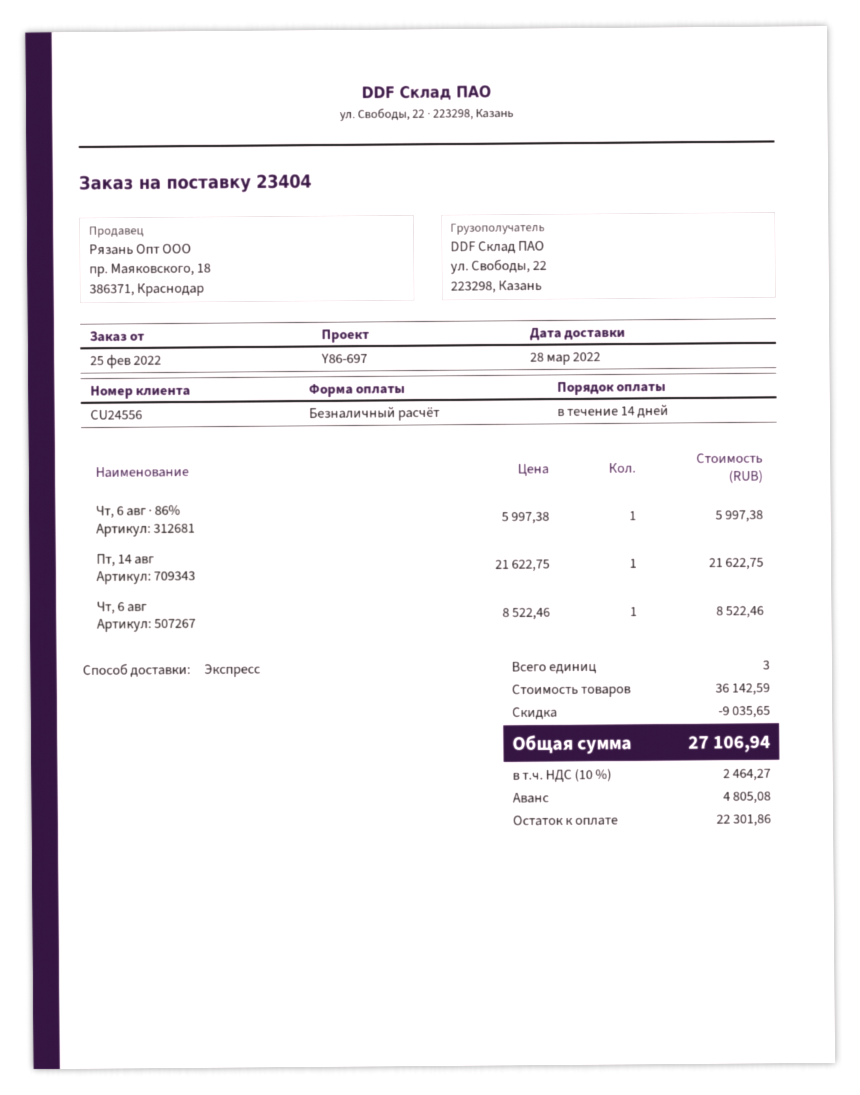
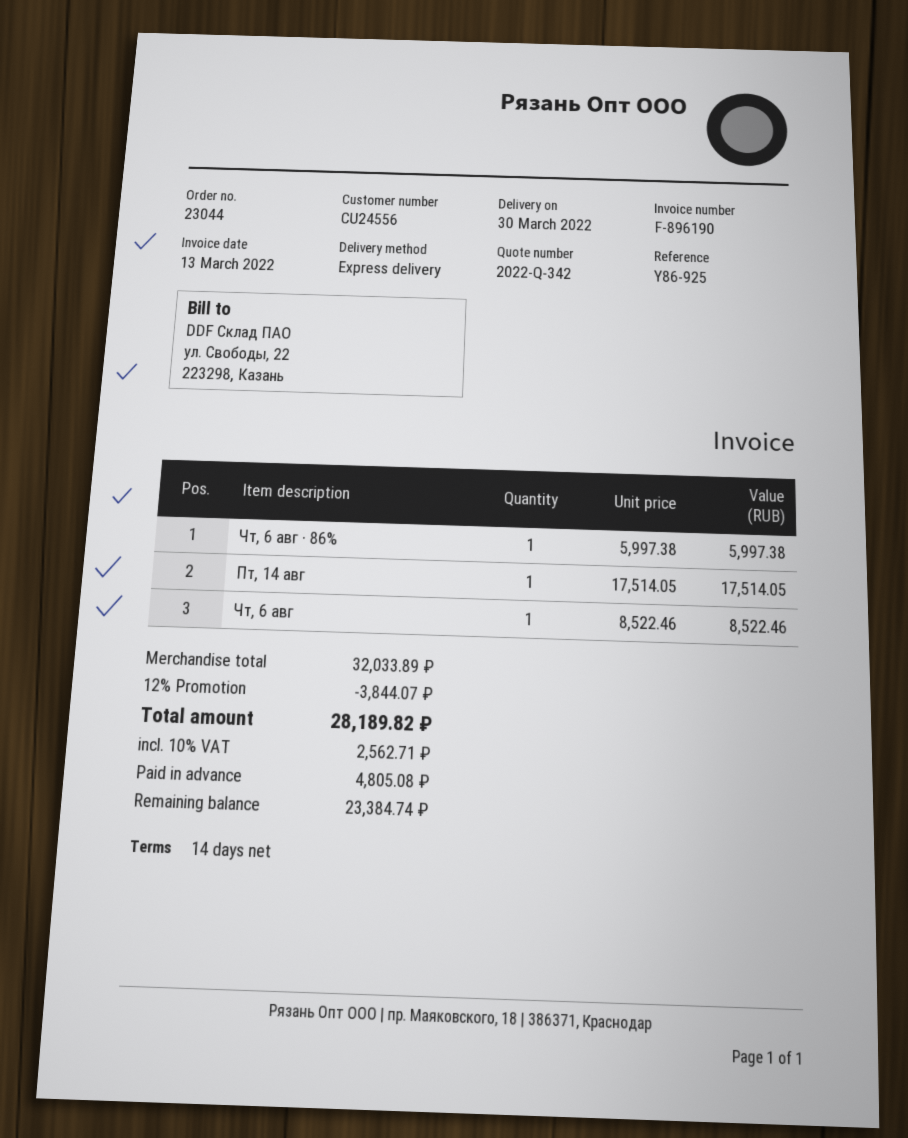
order number: 23404 -> 23044
delivery date: 2022-03-28 -> 2022-03-30
reference: Y86-697 -> Y86-925
Пт, 14 авг: 1 x 21622.75 = 21622.75 -> 1 x 17514.05 = 17514.05
subtotal: 36142.59 -> 32033.89
discount: 9035.65 -> 3844.07
tax: 10% = 2464.27 -> 10% = 2562.71
total: 27106.94 -> 28189.82
balance: 22301.86 -> 23384.74

